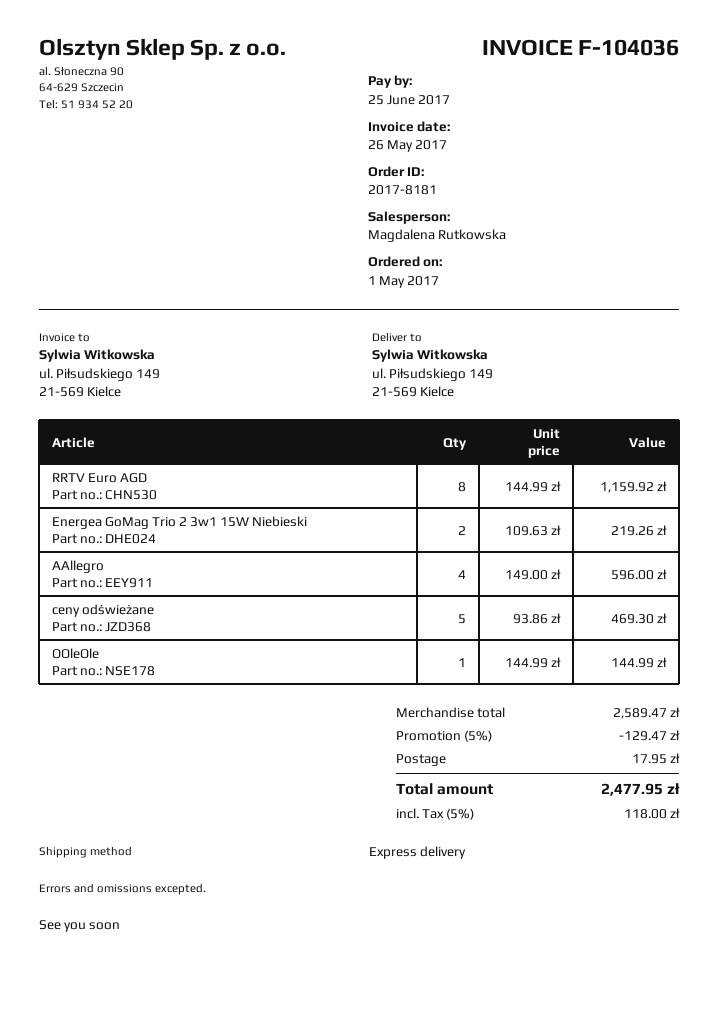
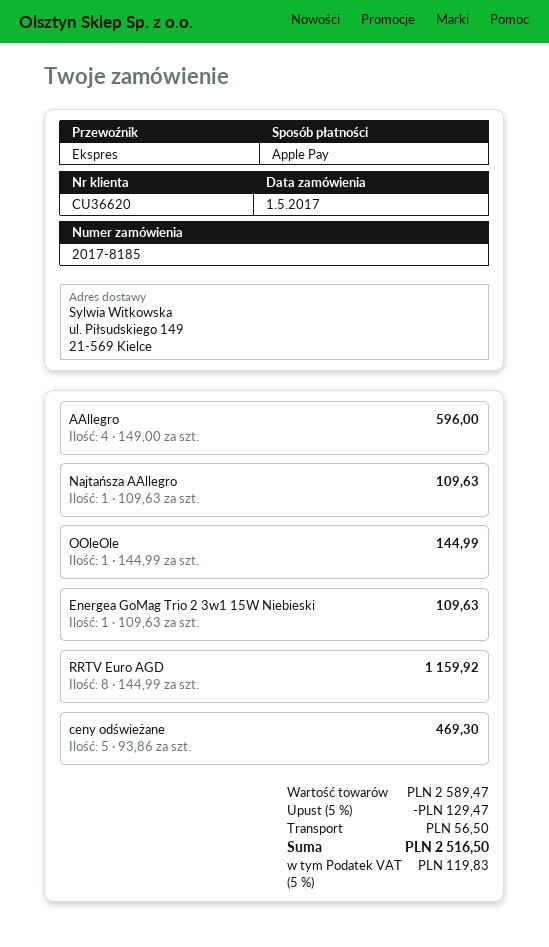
order number: 2017-8181 -> 2017-8185
Energea GoMag Trio 2 3w1 15W Niebieski: 2 x 109.63 = 219.26 -> 1 x 109.63 = 109.63
Najtańsza AAllegro: none -> 1 x 109.63 = 109.63
shipping: 17.95 -> 56.50
tax: 5% = 118.00 -> 5% = 119.83
total: 2477.95 -> 2516.50

